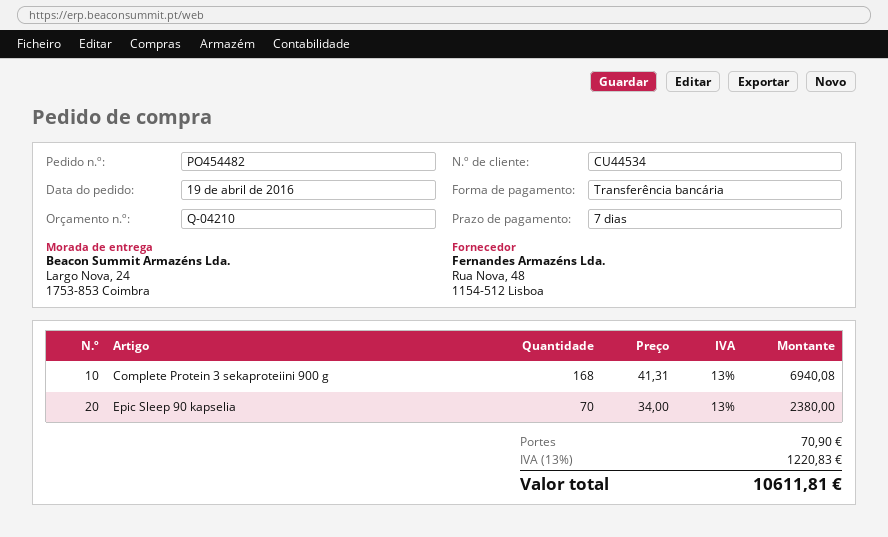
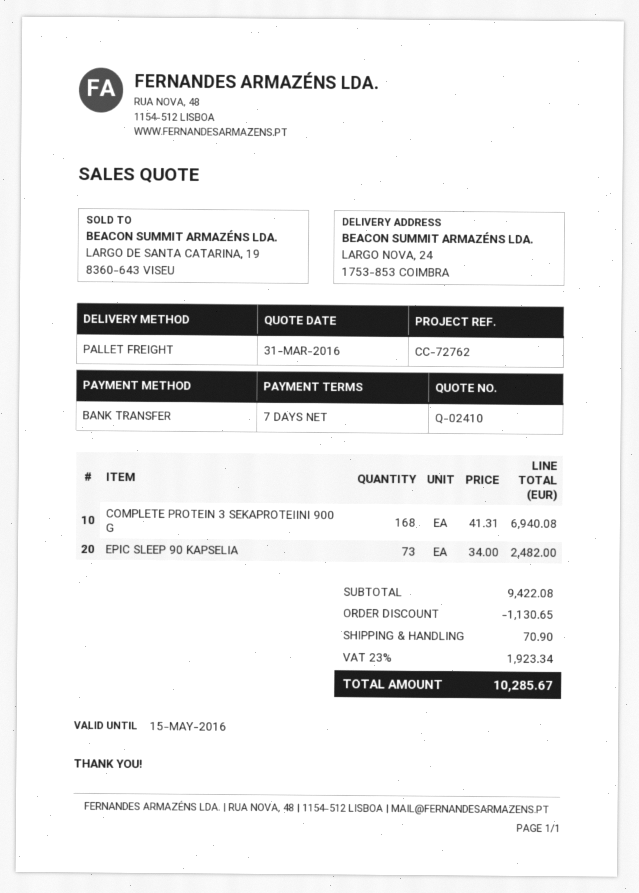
quote number: Q-04210 -> Q-02410
Epic Sleep 90 kapselia: 70 x 34.00 = 2380.00 -> 73 x 34.00 = 2482.00
discount: none -> 1130.65
tax: 13% = 1220.83 -> 23% = 1923.34
total: 10611.81 -> 10285.67

